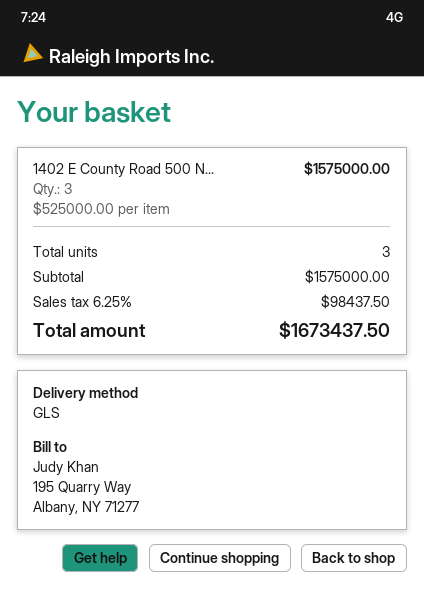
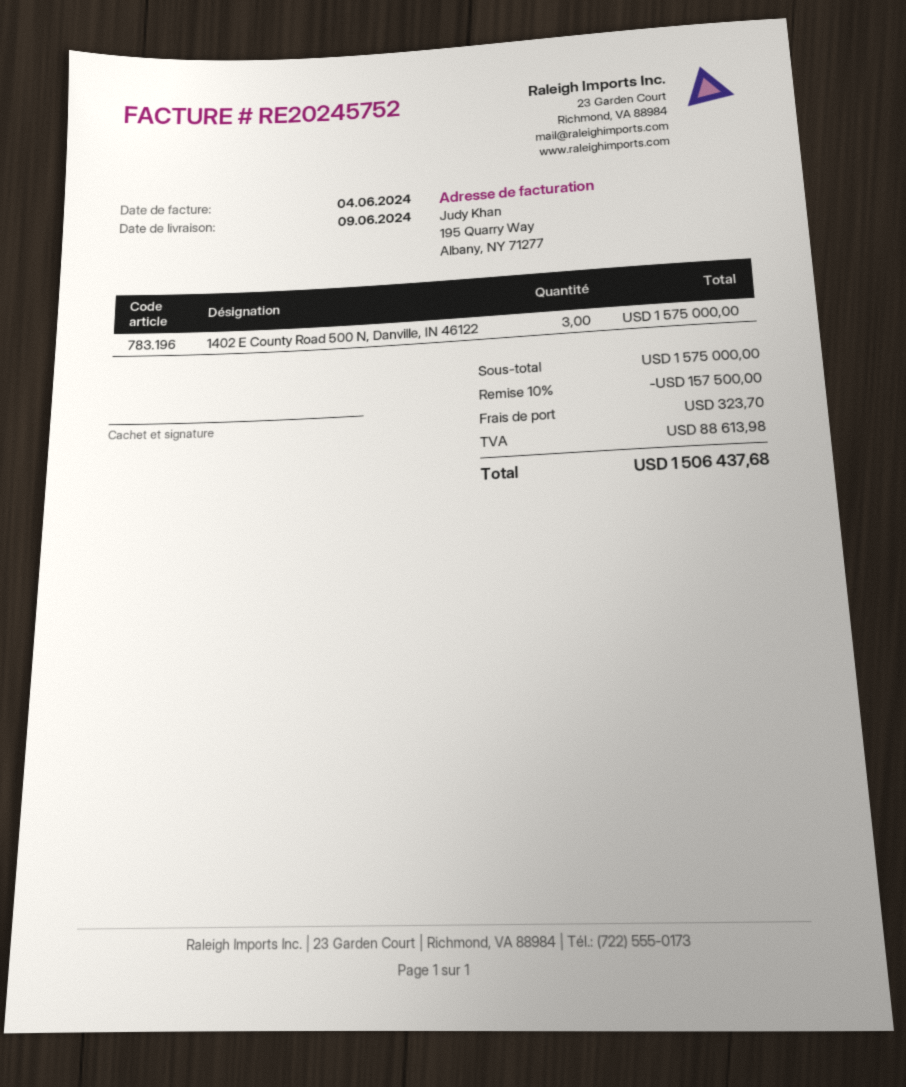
discount: none -> 10% = 157500.00
shipping: none -> 323.70
tax: 98437.50 -> 88613.98
total: 1673437.50 -> 1506437.68

